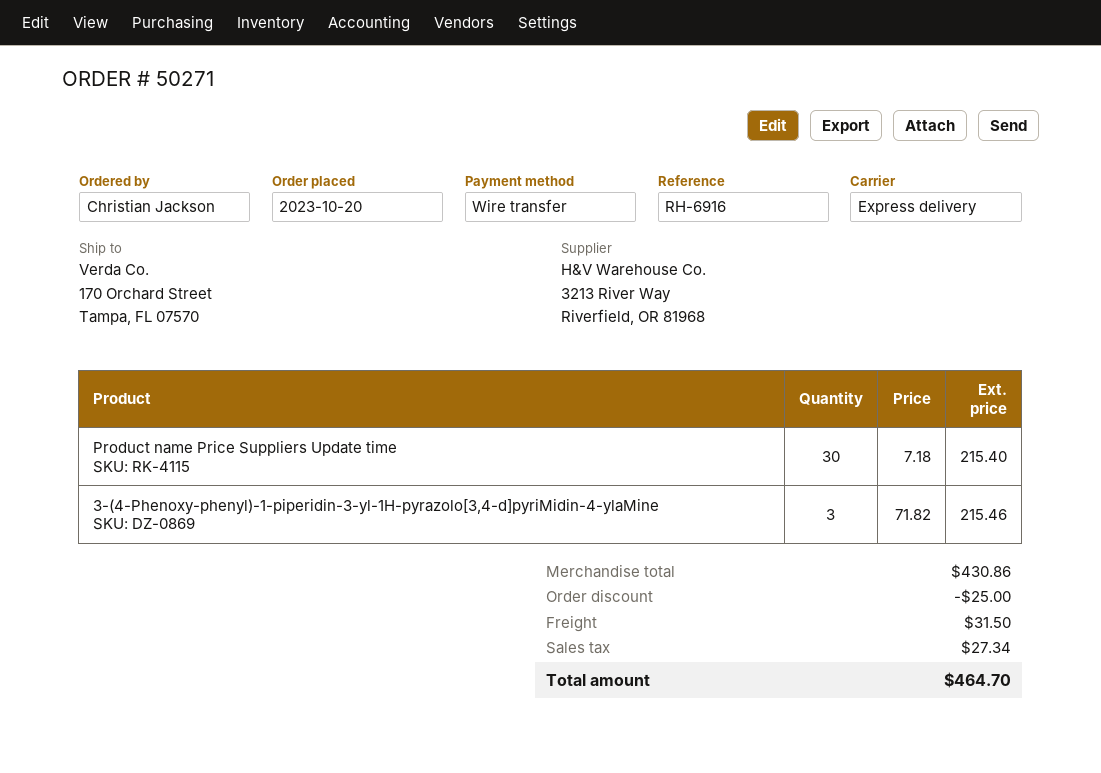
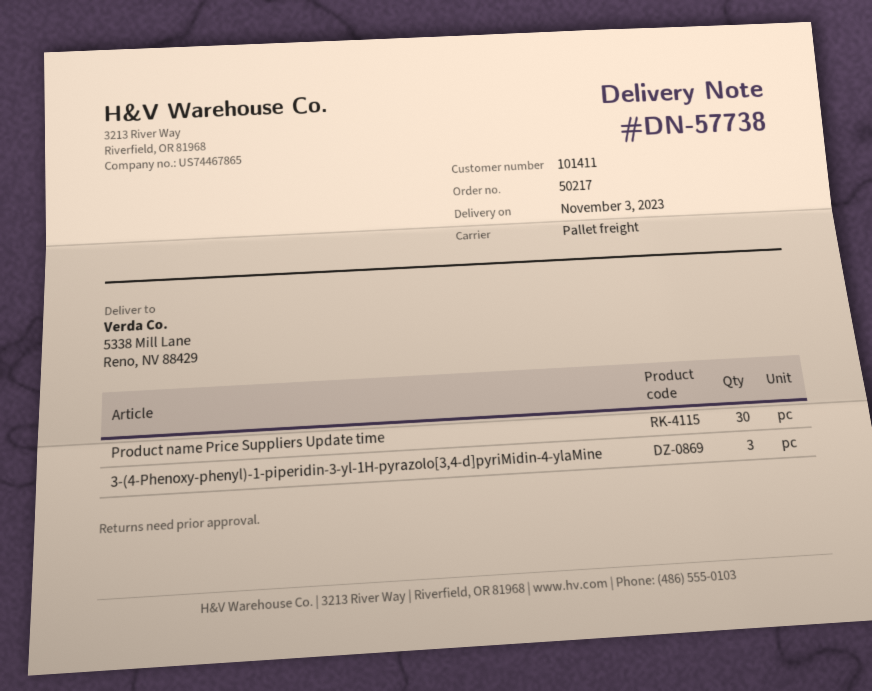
order number: 50271 -> 50217
shipping method: express -> pallet freight
ship to: 170 Orchard Street, Tampa, FL 07570 -> 5338 Mill Lane, Reno, NV 88429

